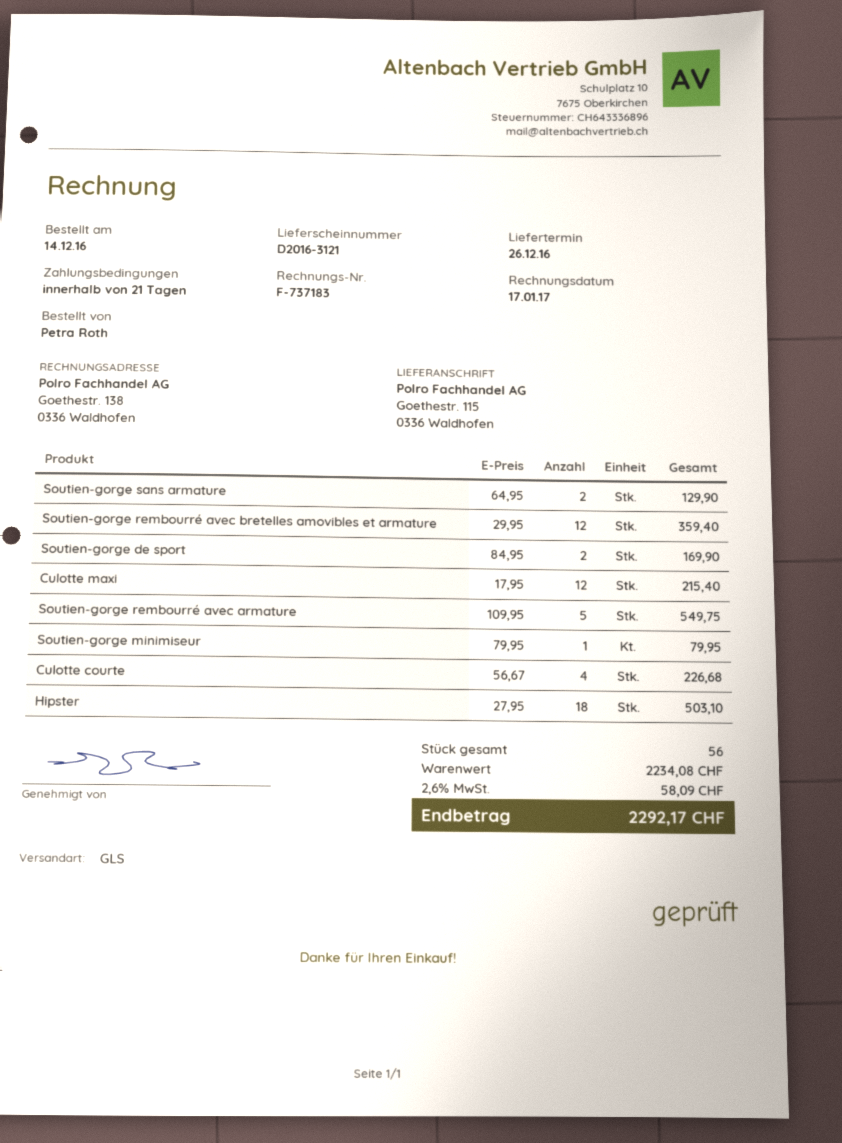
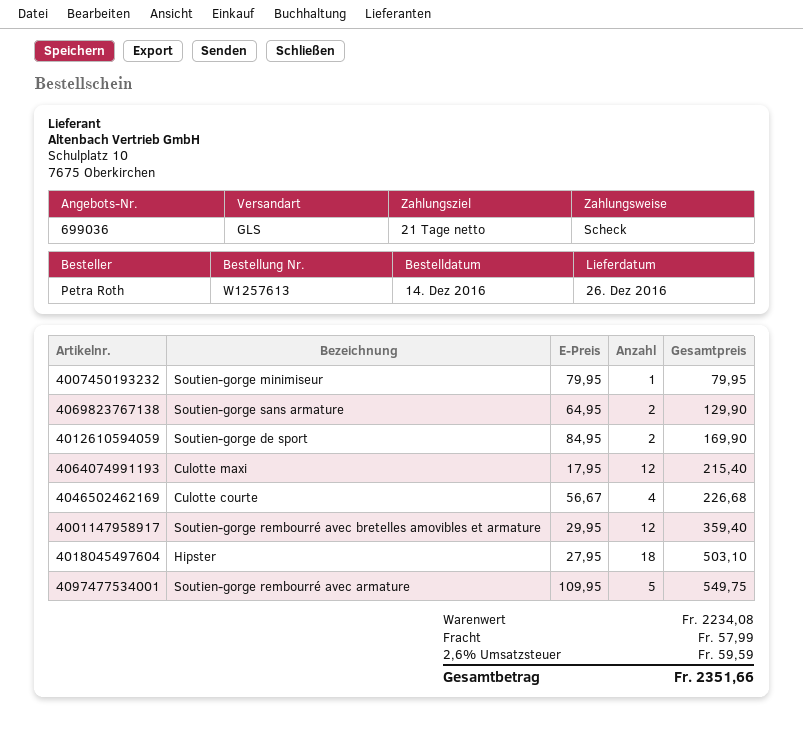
shipping: none -> 57.99
tax: 2.6% = 58.09 -> 2.6% = 59.59
total: 2292.17 -> 2351.66

